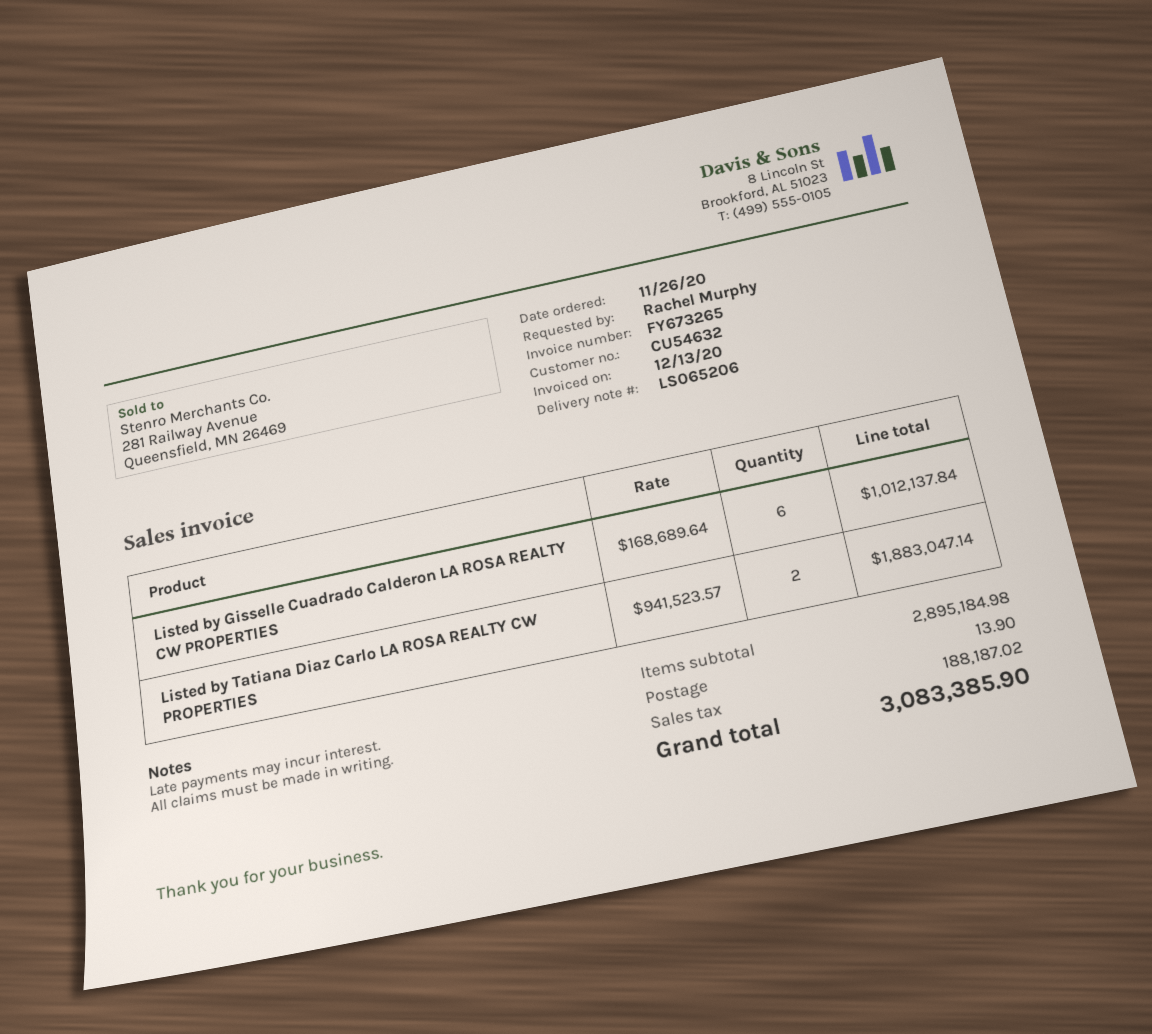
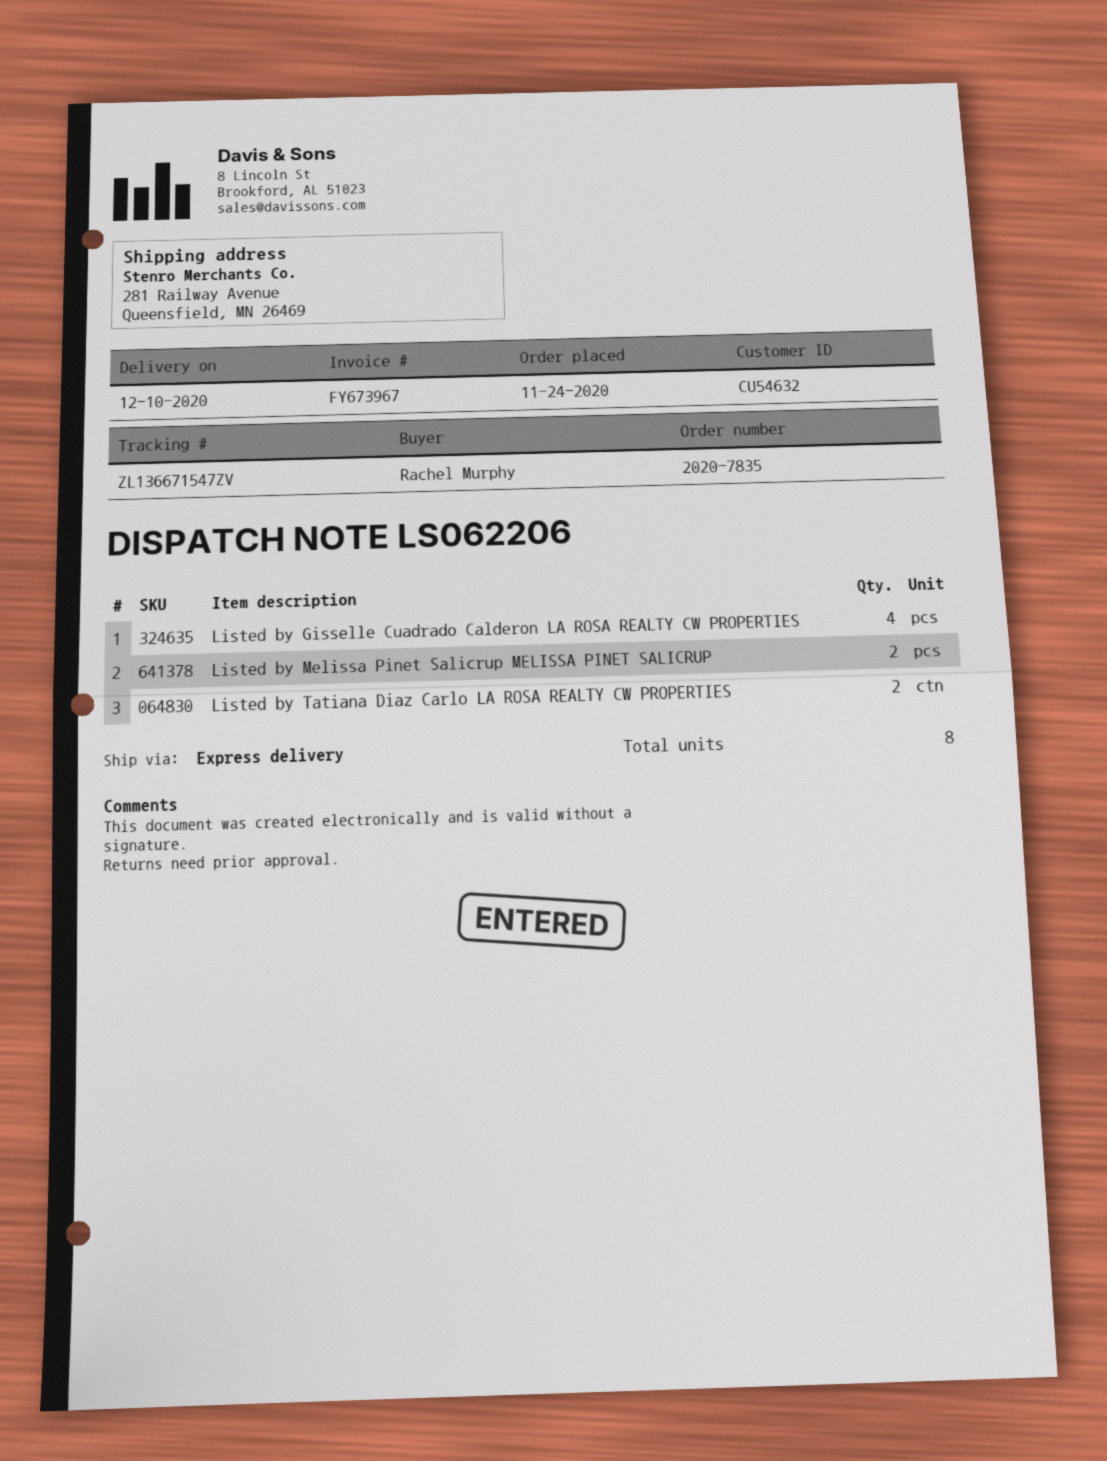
order date: 2020-11-26 -> 2020-11-24
delivery note number: LS065206 -> LS062206
invoice number: FY673265 -> FY673967
Listed by Gisselle Cuadrado Calderon LA ROSA REALTY CW PROPERTIES: 6 -> 4
Listed by Melissa Pinet Salicrup MELISSA PINET SALICRUP: none -> 2

